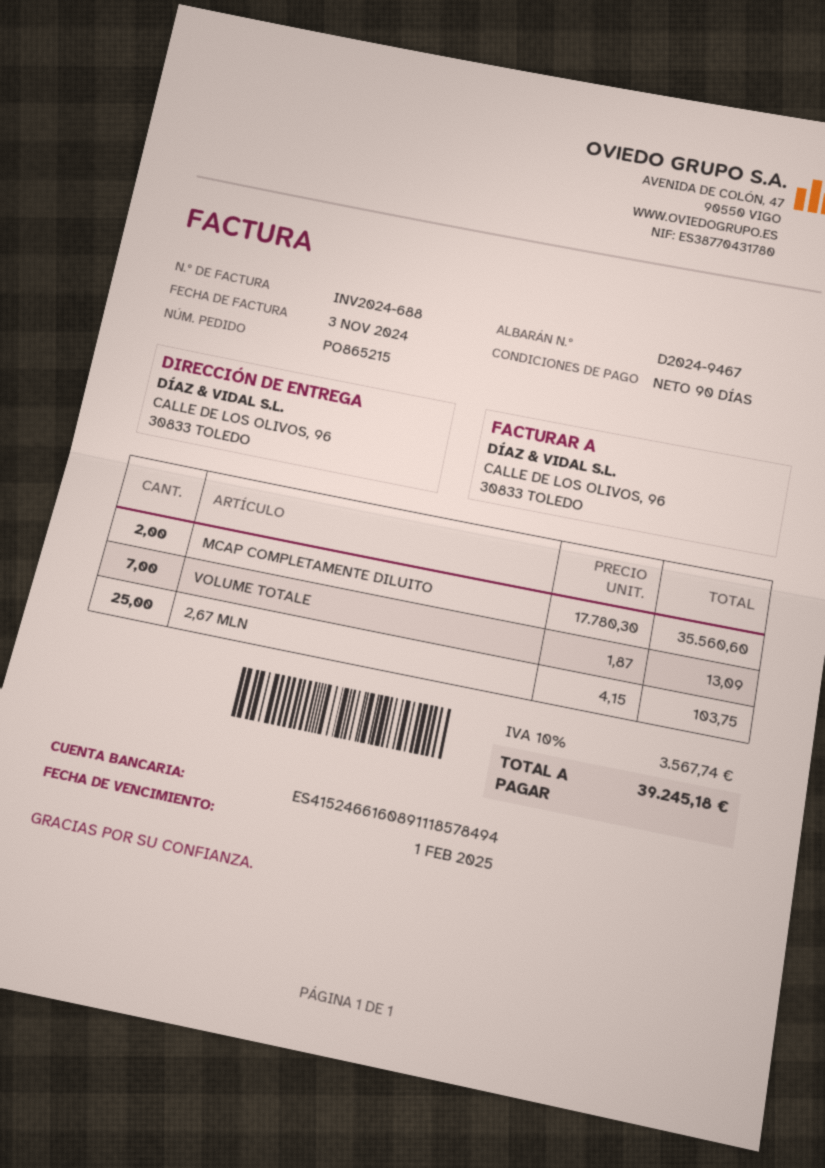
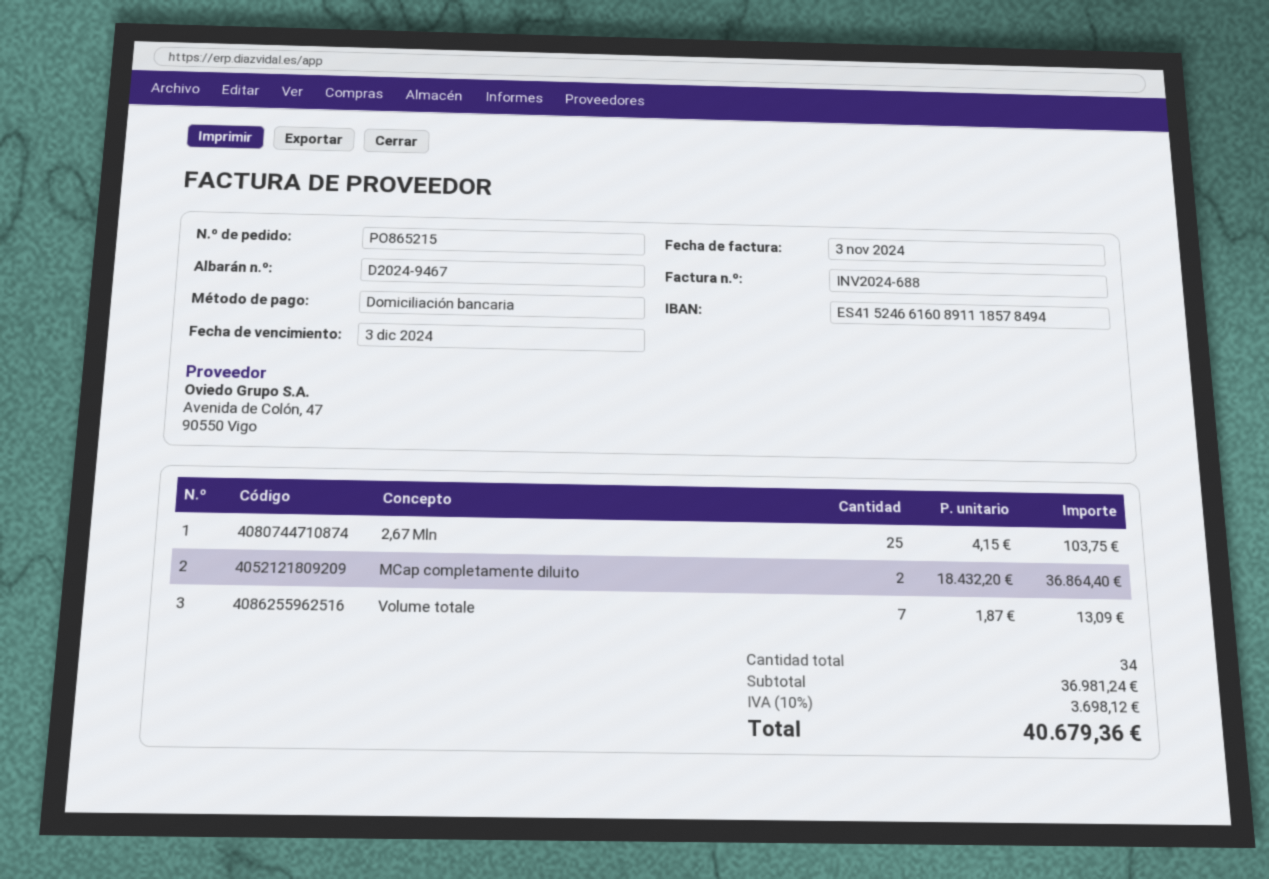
due date: 2025-02-01 -> 2024-12-03
MCAP COMPLETAMENTE DILUITO: 2 x 17780.30 = 35560.60 -> 2 x 18432.20 = 36864.40
tax: 10% = 3567.74 -> 10% = 3698.12
total: 39245.18 -> 40679.36

